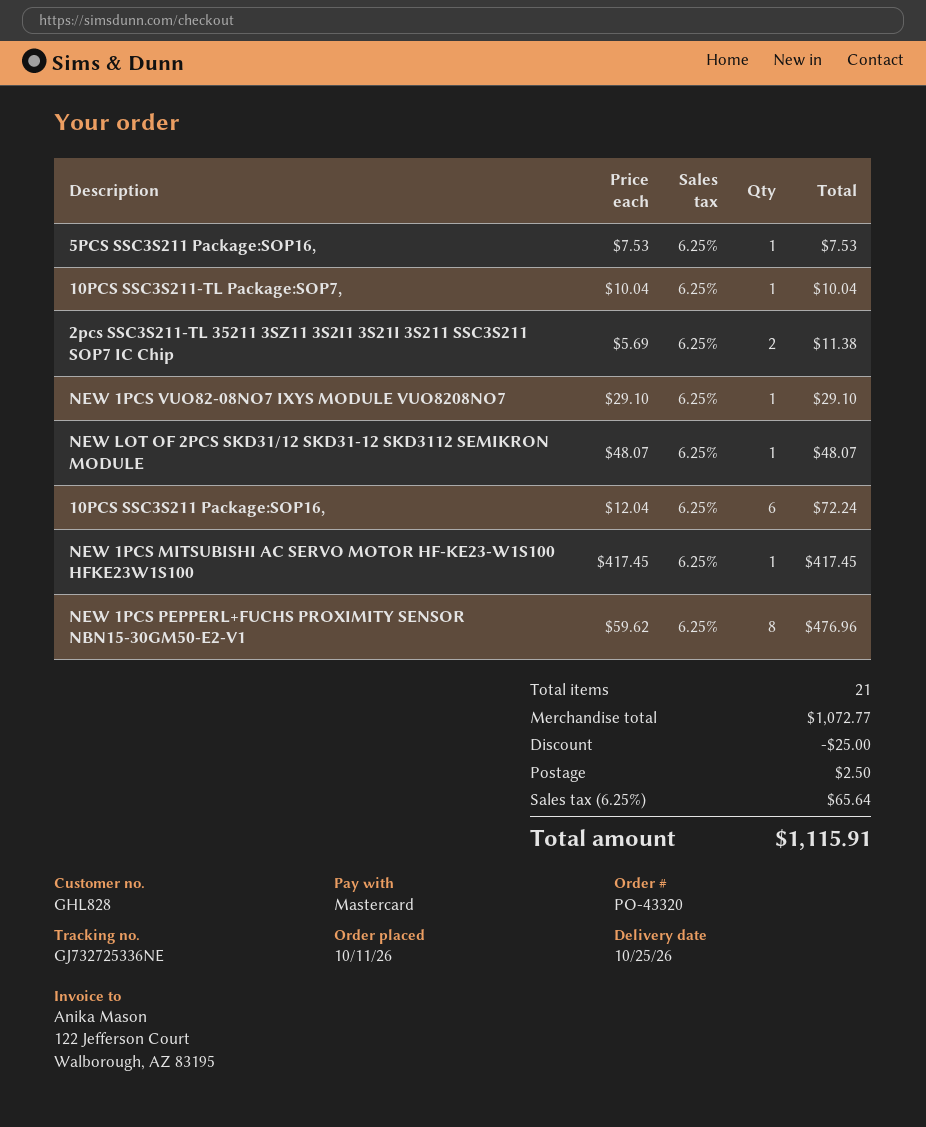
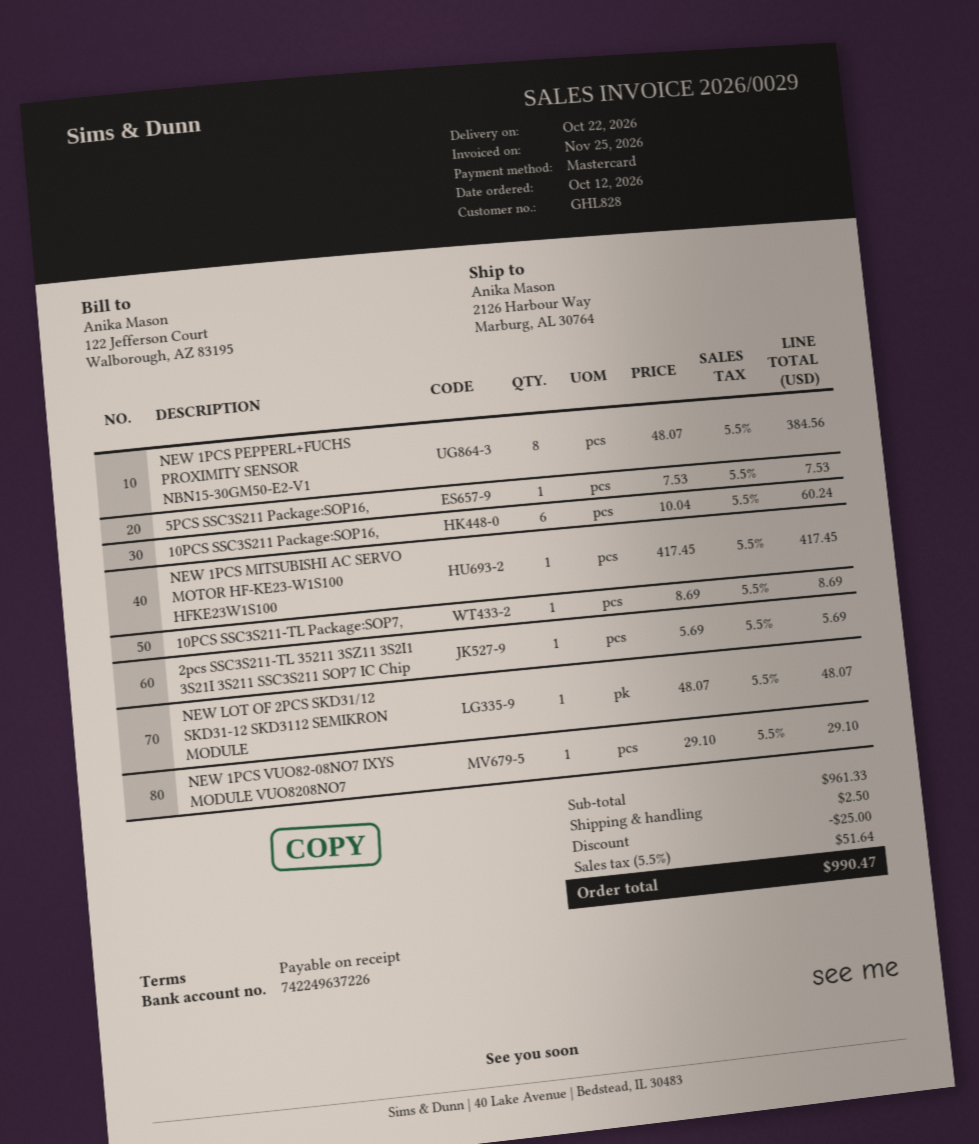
order date: 2026-10-11 -> 2026-10-12
delivery date: 2026-10-25 -> 2026-10-22
10PCS SSC3S211-TL Package:SOP7,: 1 x 10.04 = 10.04 -> 1 x 8.69 = 8.69
2pcs SSC3S211-TL 35211 3SZ11 3S2I1 3S21I 3S211 SSC3S211 SOP7 IC Chip: 2 x 5.69 = 11.38 -> 1 x 5.69 = 5.69
10PCS SSC3S211 Package:SOP16,: 6 x 12.04 = 72.24 -> 6 x 10.04 = 60.24
NEW 1PCS PEPPERL+FUCHS PROXIMITY SENSOR NBN15-30GM50-E2-V1: 8 x 59.62 = 476.96 -> 8 x 48.07 = 384.56
subtotal: 1072.77 -> 961.33
tax: 6.25% = 65.64 -> 5.5% = 51.64
total: 1115.91 -> 990.47

